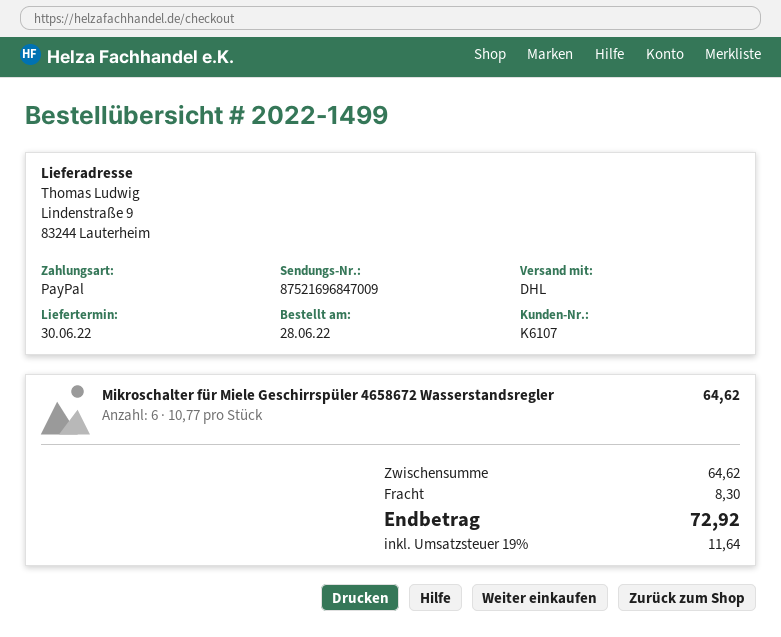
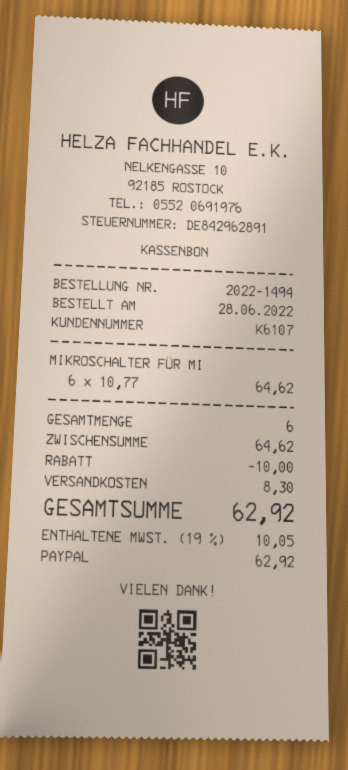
order number: 2022-1499 -> 2022-1494
discount: none -> 10.00
tax: 19% = 11.64 -> 19% = 10.05
total: 72.92 -> 62.92

